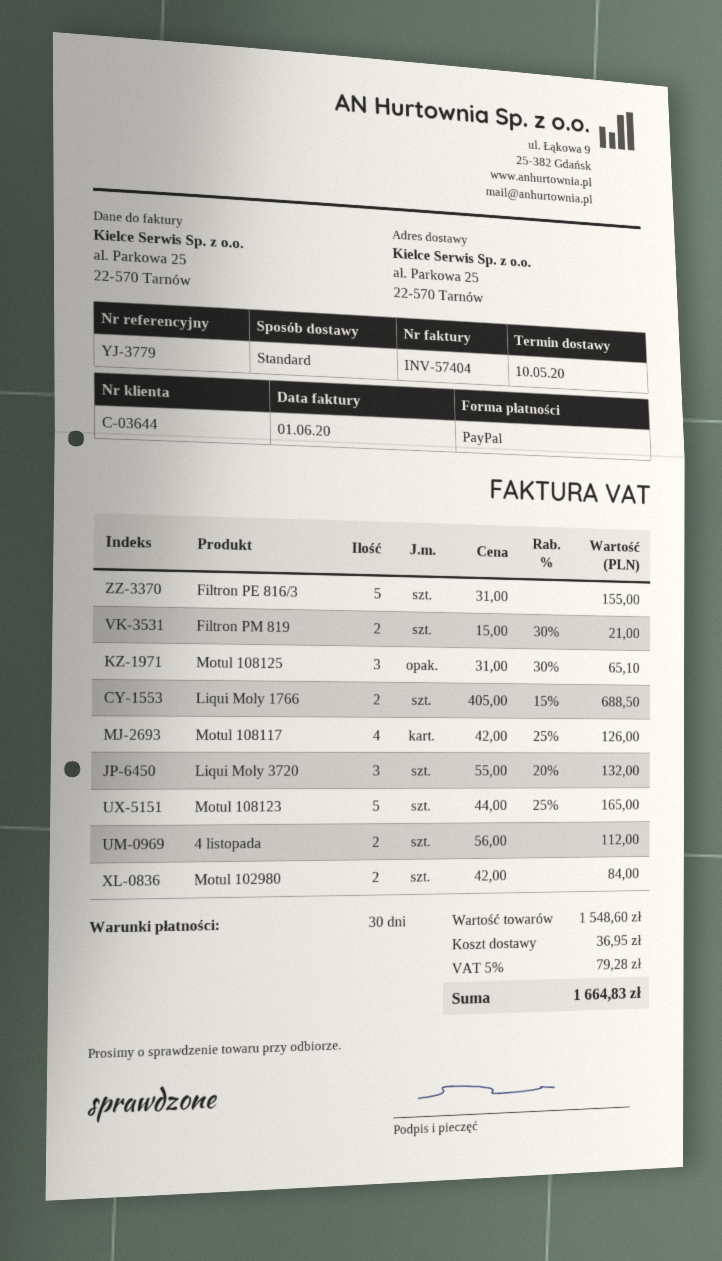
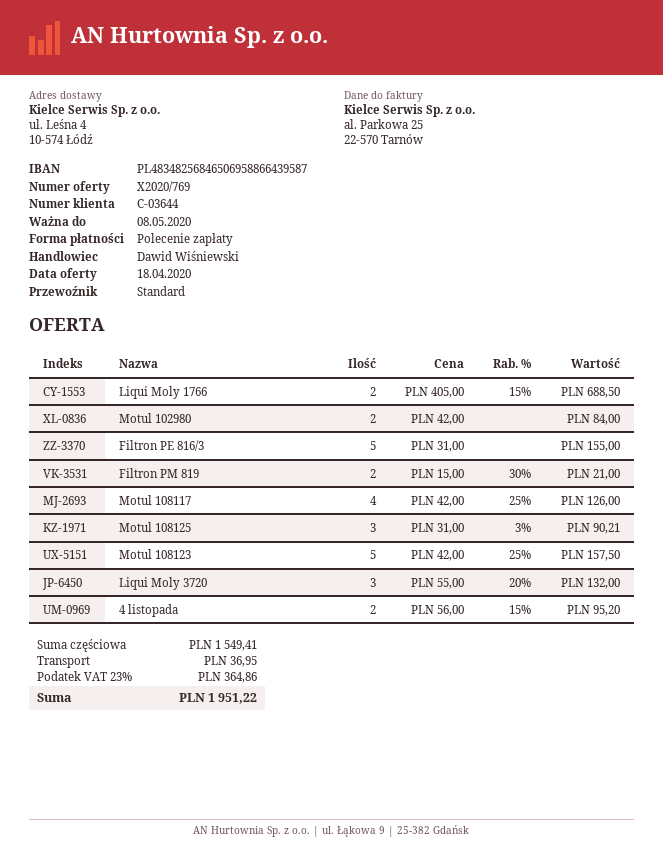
payment method: PayPal -> direct debit
ship to: al. Parkowa 25, 22-570 Tarnów -> ul. Leśna 4, 10-574 Łódź
Motul 108125: 3 x 31.00 - 30% = 65.10 -> 3 x 31.00 - 3% = 90.21
Motul 108123: 5 x 44.00 - 25% = 165.00 -> 5 x 42.00 - 25% = 157.50
4 listopada: 2 x 56.00 = 112.00 -> 2 x 56.00 - 15% = 95.20
subtotal: 1548.60 -> 1549.41
tax: 5% = 79.28 -> 23% = 364.86
total: 1664.83 -> 1951.22

